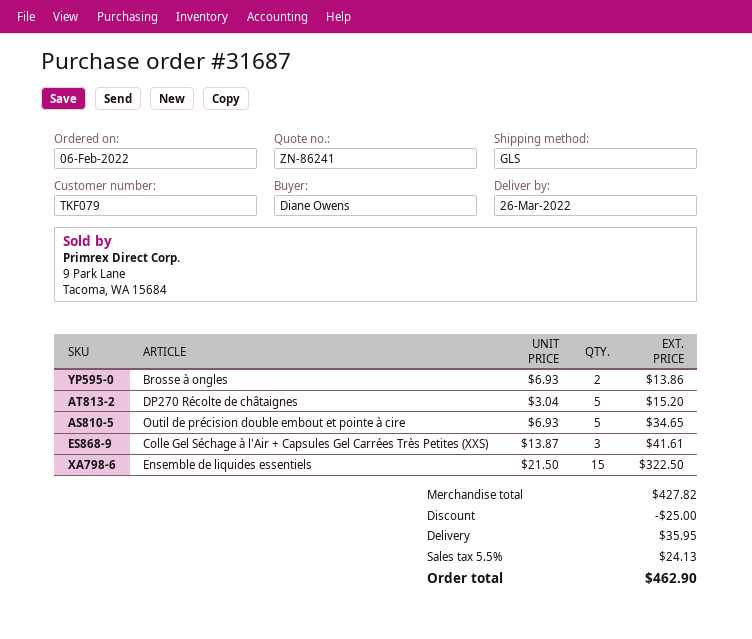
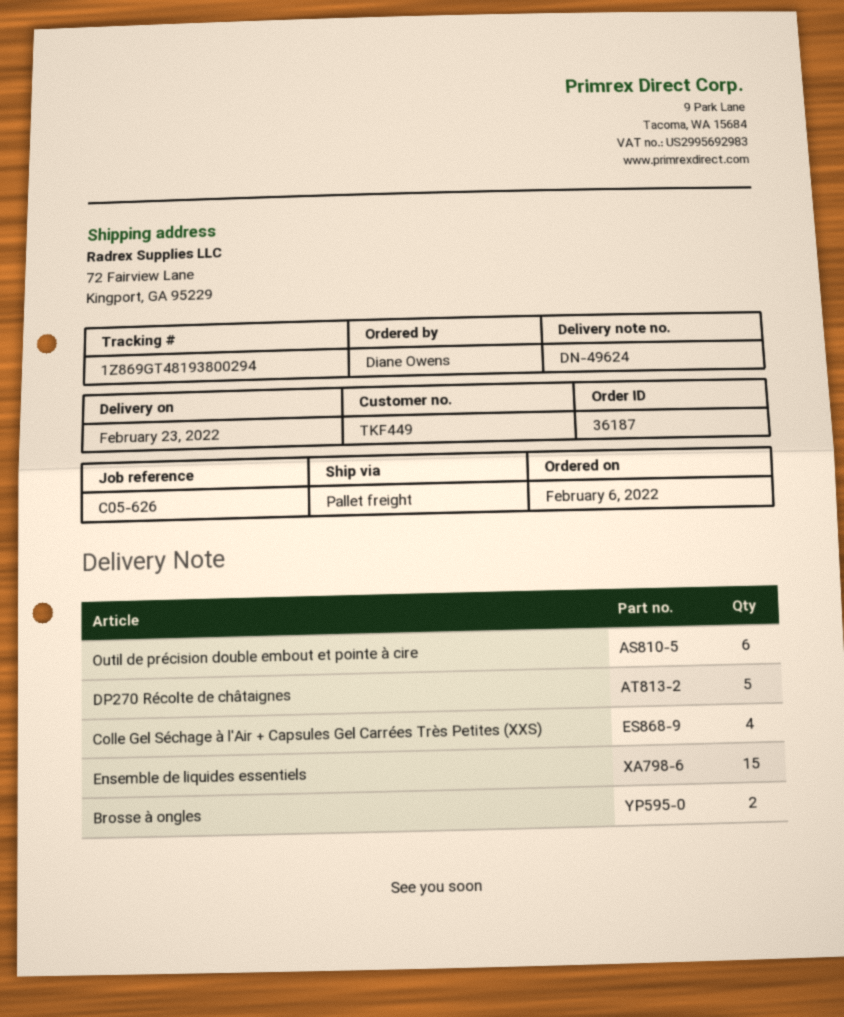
order number: 31687 -> 36187
delivery date: 2022-03-26 -> 2022-02-23
customer number: TKF079 -> TKF449
shipping method: GLS -> pallet freight
Outil de précision double embout et pointe à cire: 5 -> 6
Colle Gel Séchage à l'Air + Capsules Gel Carrées Très Petites (XXS): 3 -> 4

